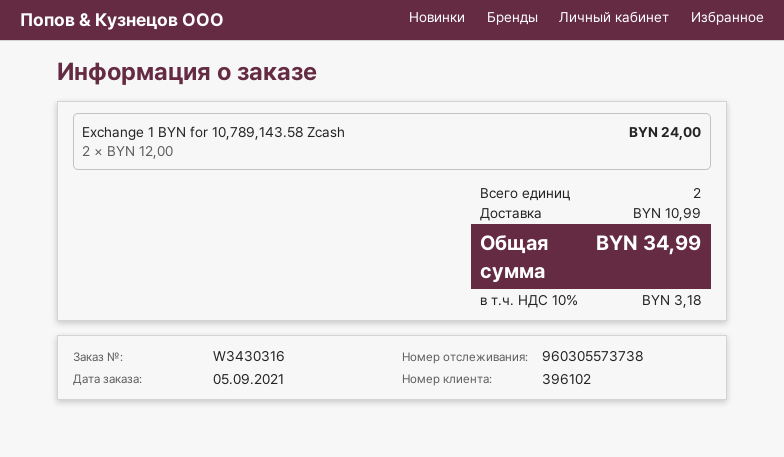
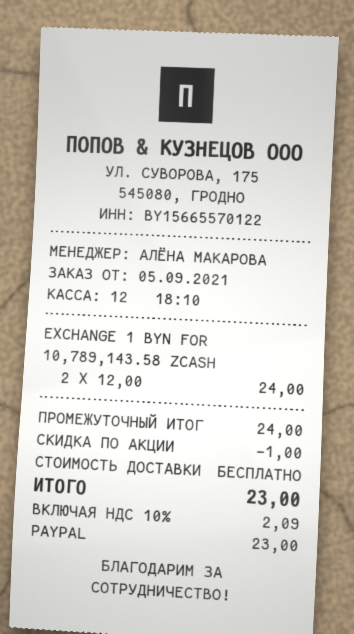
discount: none -> 1.00
shipping: 10.99 -> 0.00
tax: 10% = 3.18 -> 10% = 2.09
total: 34.99 -> 23.00

